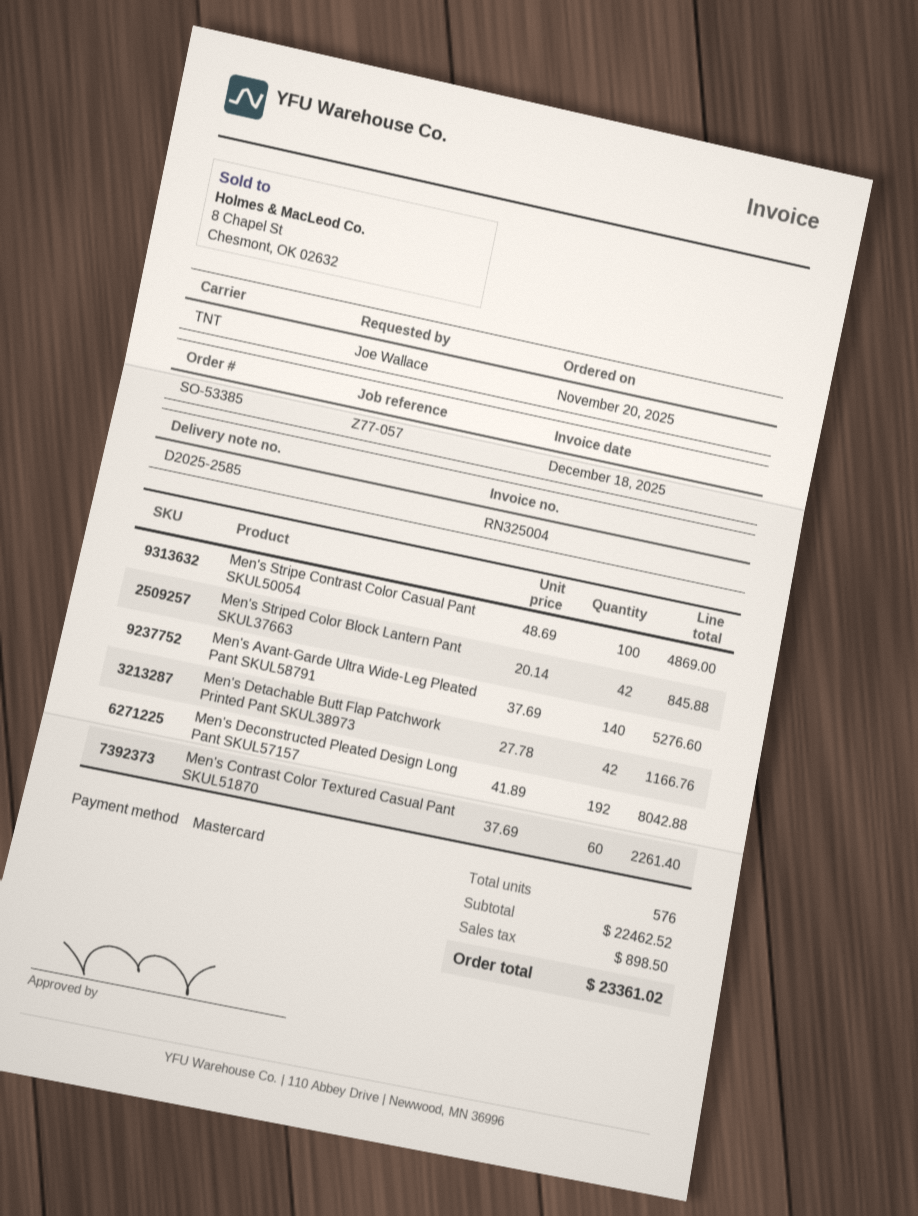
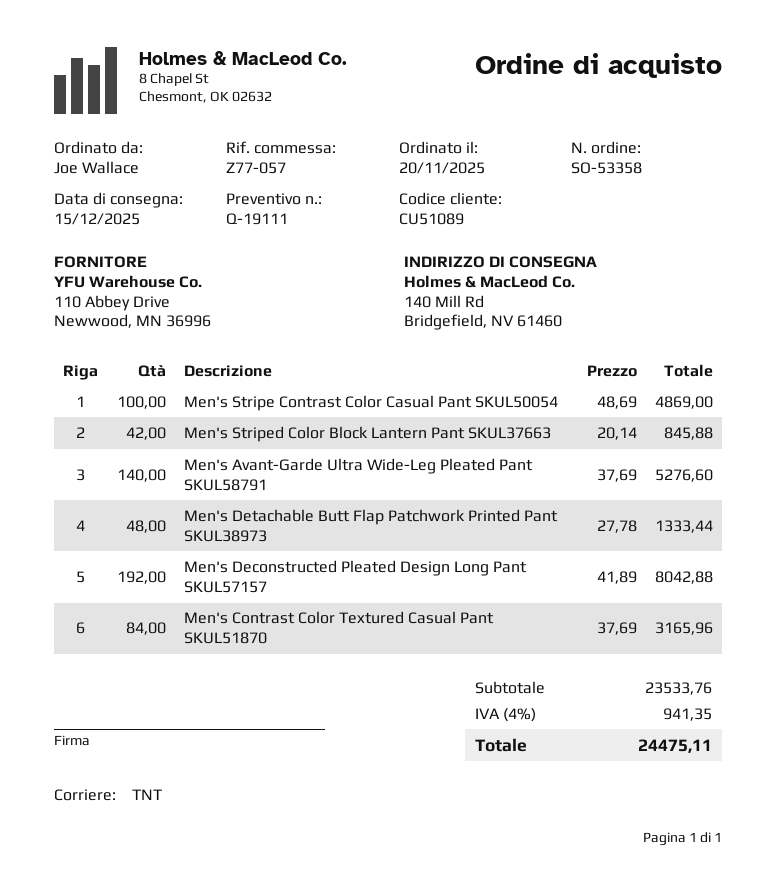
order number: SO-53385 -> SO-53358
Men's Detachable Butt Flap Patchwork Printed Pant SKUL38973: 42 x 27.78 = 1166.76 -> 48 x 27.78 = 1333.44
Men's Contrast Color Textured Casual Pant SKUL51870: 60 x 37.69 = 2261.40 -> 84 x 37.69 = 3165.96
subtotal: 22462.52 -> 23533.76
tax: 898.50 -> 941.35
total: 23361.02 -> 24475.11

